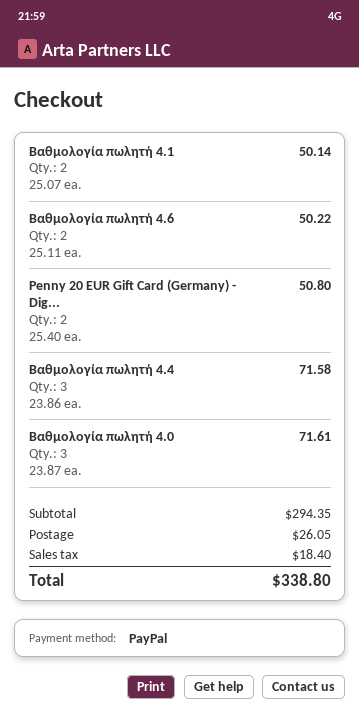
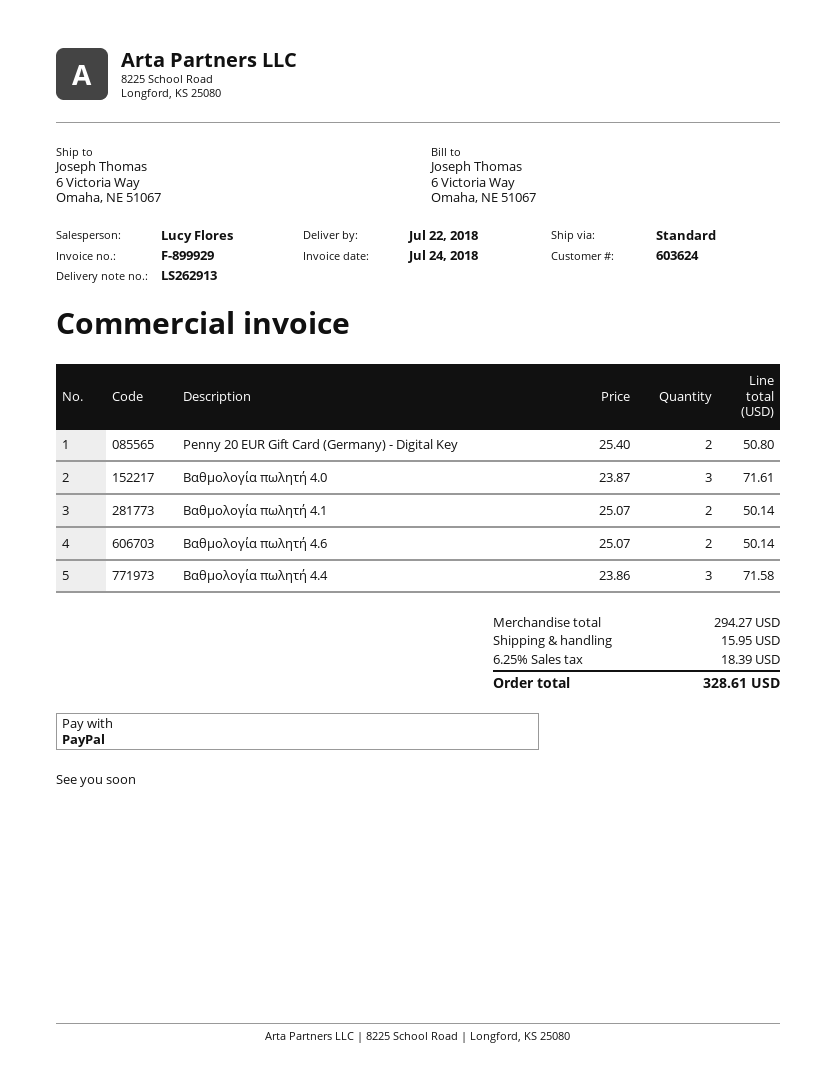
Βαθμολογία πωλητή 4.6: 2 x 25.11 = 50.22 -> 2 x 25.07 = 50.14
subtotal: 294.35 -> 294.27
shipping: 26.05 -> 15.95
tax: 18.40 -> 18.39
total: 338.80 -> 328.61

